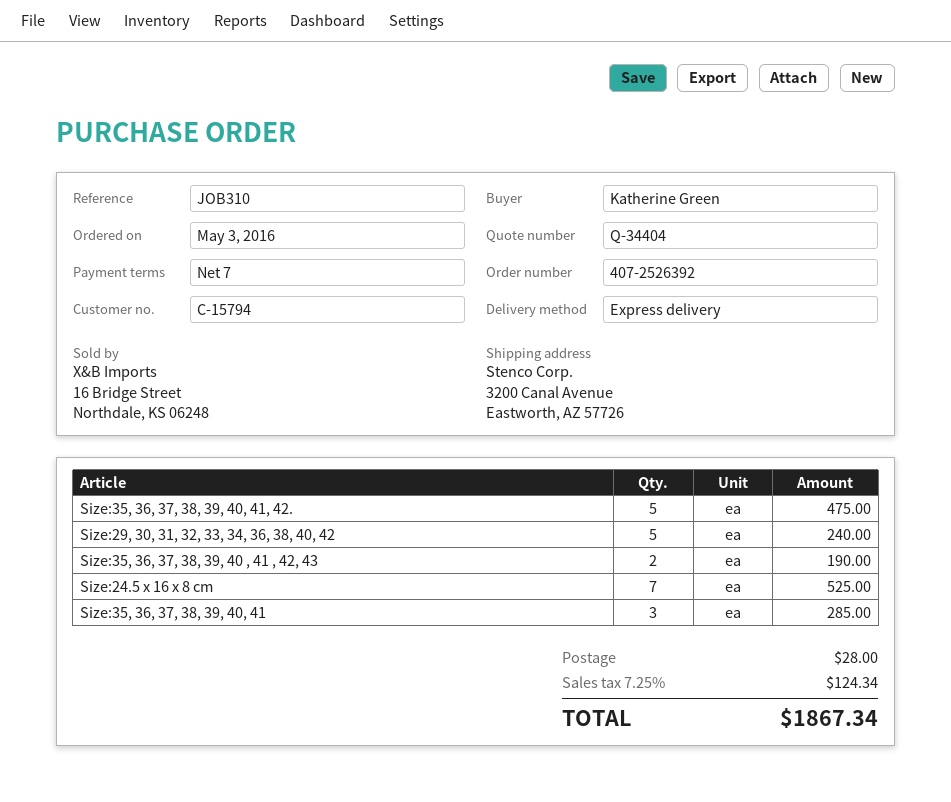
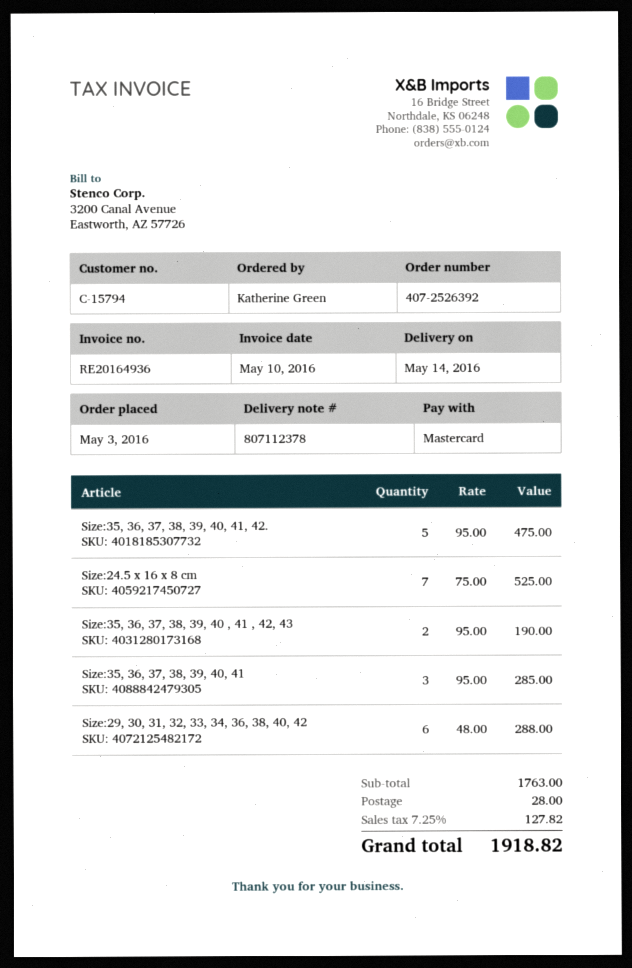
Size:29, 30, 31, 32, 33, 34, 36, 38, 40, 42: 5 for 240.00 -> 6 for 288.00
tax: 7.25% = 124.34 -> 7.25% = 127.82
total: 1867.34 -> 1918.82

